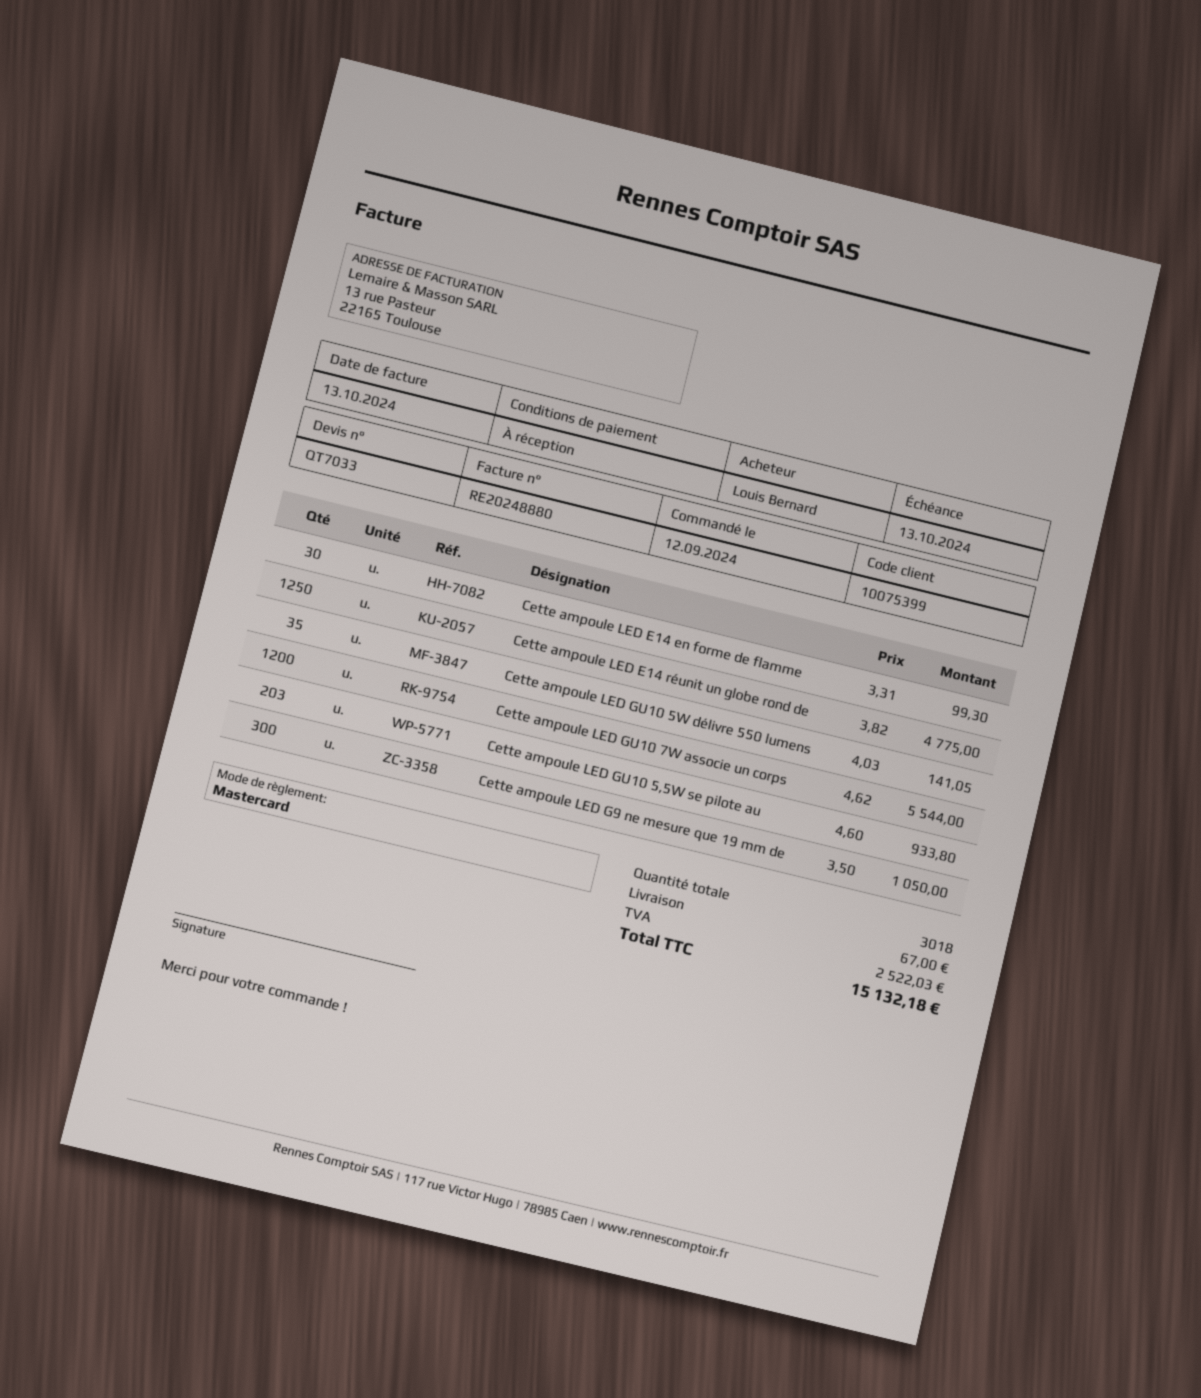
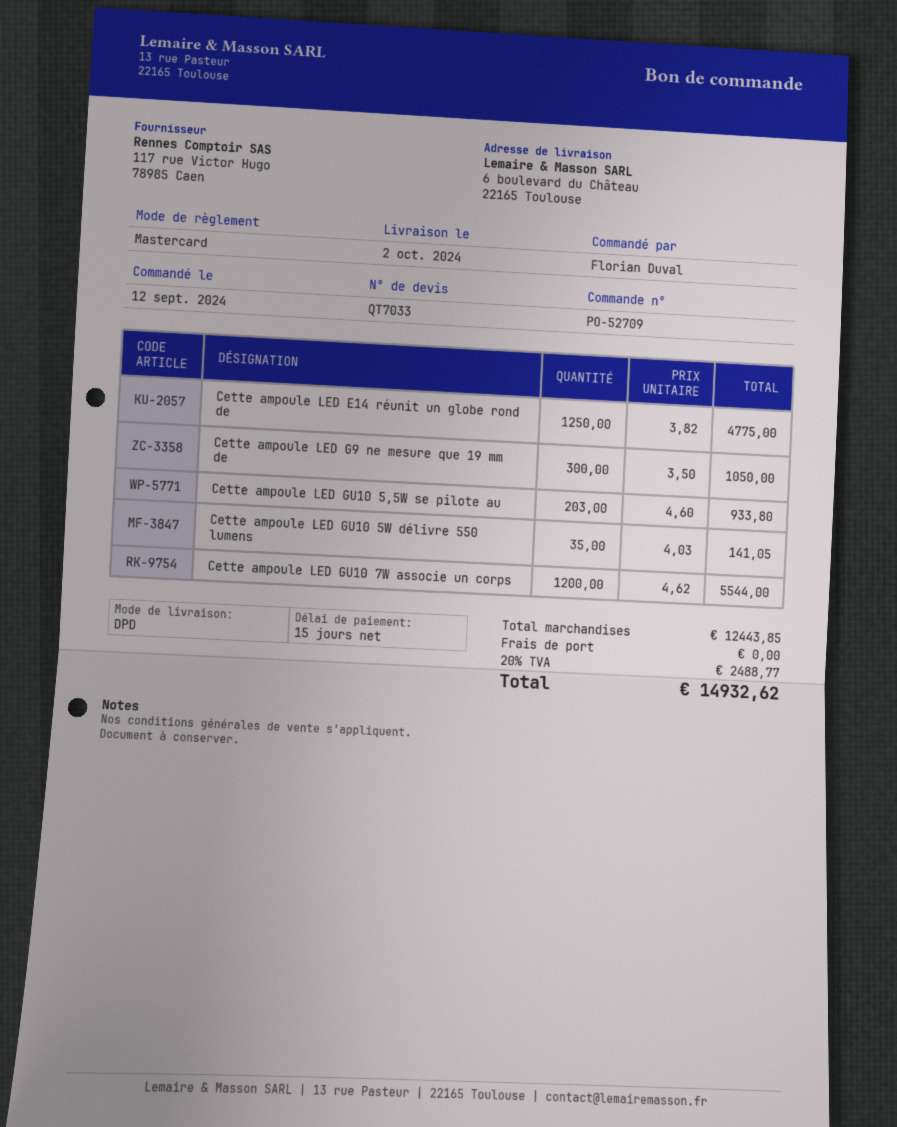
payment terms: on receipt -> 15 days
ordered by: Louis Bernard -> Florian Duval
Cette ampoule LED E14 en forme de flamme: 30 x 3.31 = 99.30 -> none
shipping: 67.00 -> 0.00
tax: 2522.03 -> 2488.77
total: 15132.18 -> 14932.62

